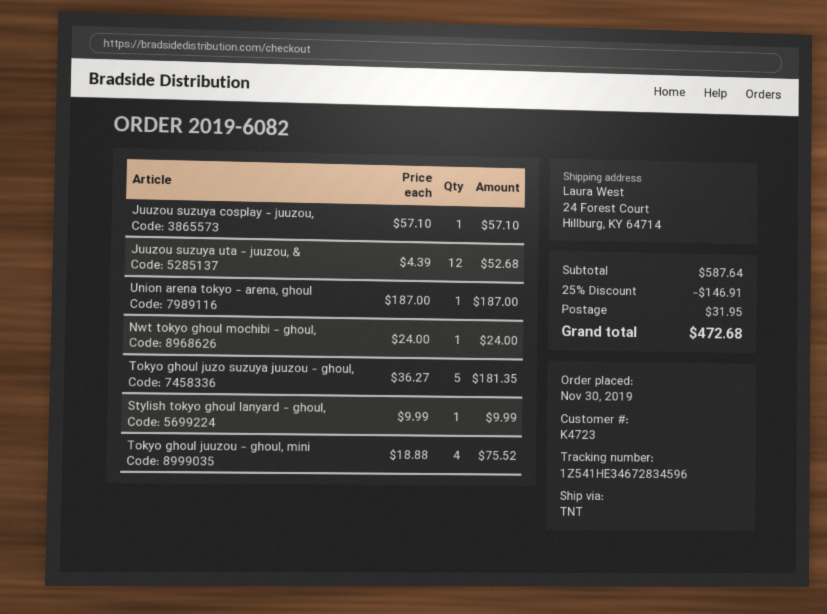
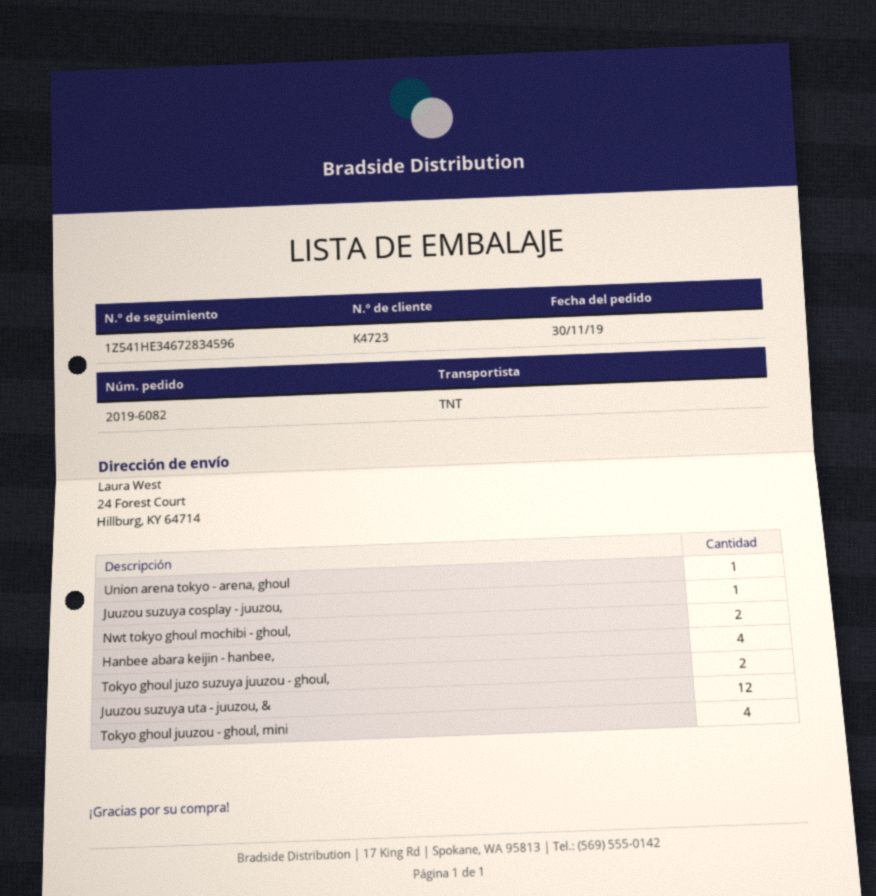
Nwt tokyo ghoul mochibi - ghoul,: 1 -> 2
Tokyo ghoul juzo suzuya juuzou - ghoul,: 5 -> 2
Stylish tokyo ghoul lanyard - ghoul,: 1 -> none
Hanbee abara keijin - hanbee,: none -> 4

